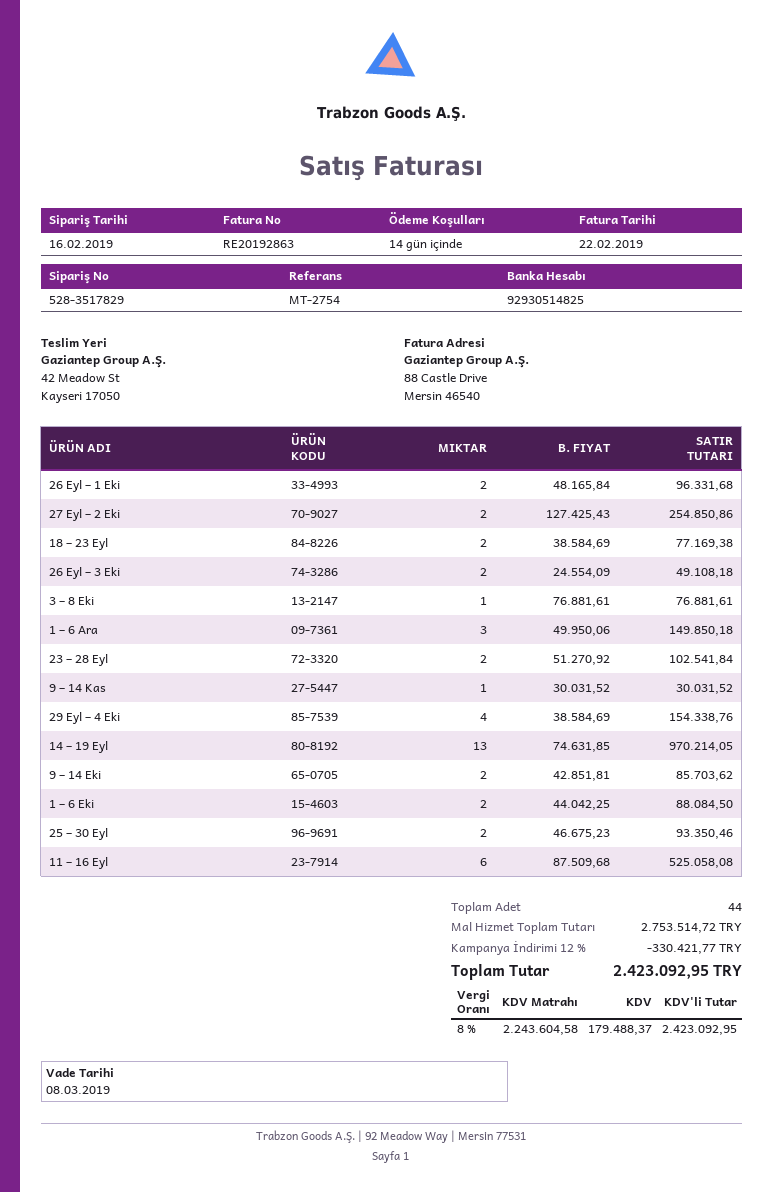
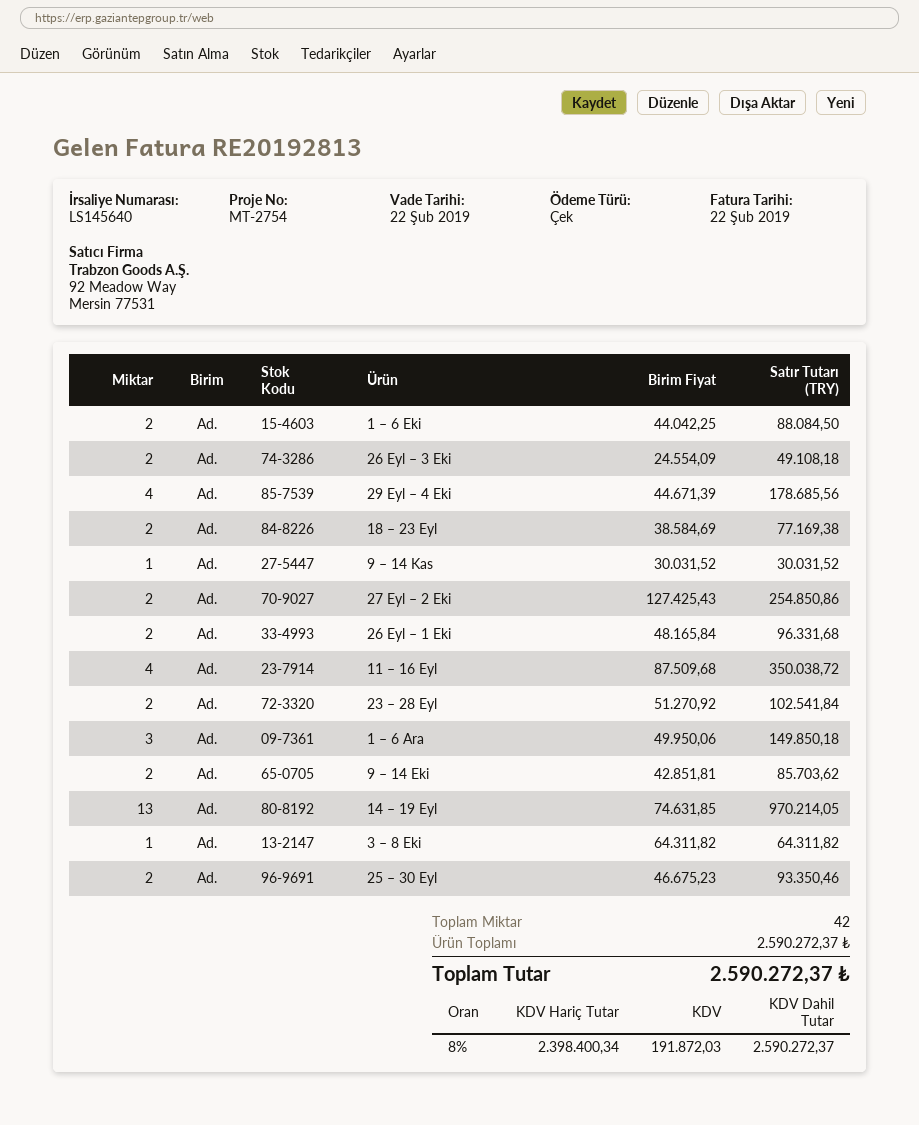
invoice number: RE20192863 -> RE20192813
due date: 2019-03-08 -> 2019-02-22
3 – 8 Eki: 1 x 76881.61 = 76881.61 -> 1 x 64311.82 = 64311.82
29 Eyl – 4 Eki: 4 x 38584.69 = 154338.76 -> 4 x 44671.39 = 178685.56
11 – 16 Eyl: 6 x 87509.68 = 525058.08 -> 4 x 87509.68 = 350038.72
total quantity: 44 -> 42
subtotal: 2753514.72 -> 2590272.37
discount: 12% = 330421.77 -> none
net: 2243604.58 -> 2398400.34
tax: 8% = 179488.37 -> 8% = 191872.03
total: 2423092.95 -> 2590272.37

